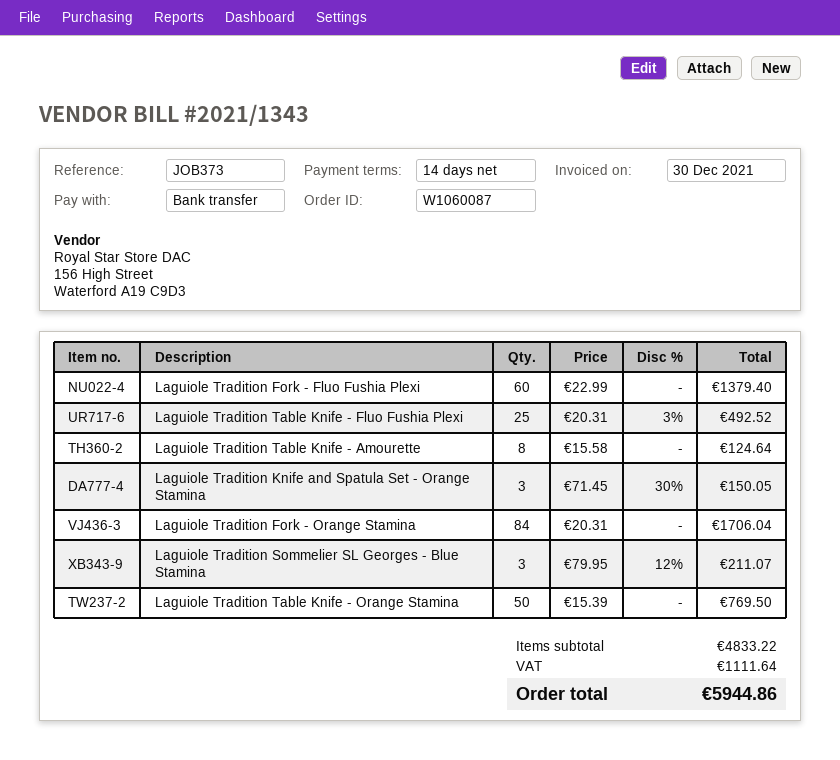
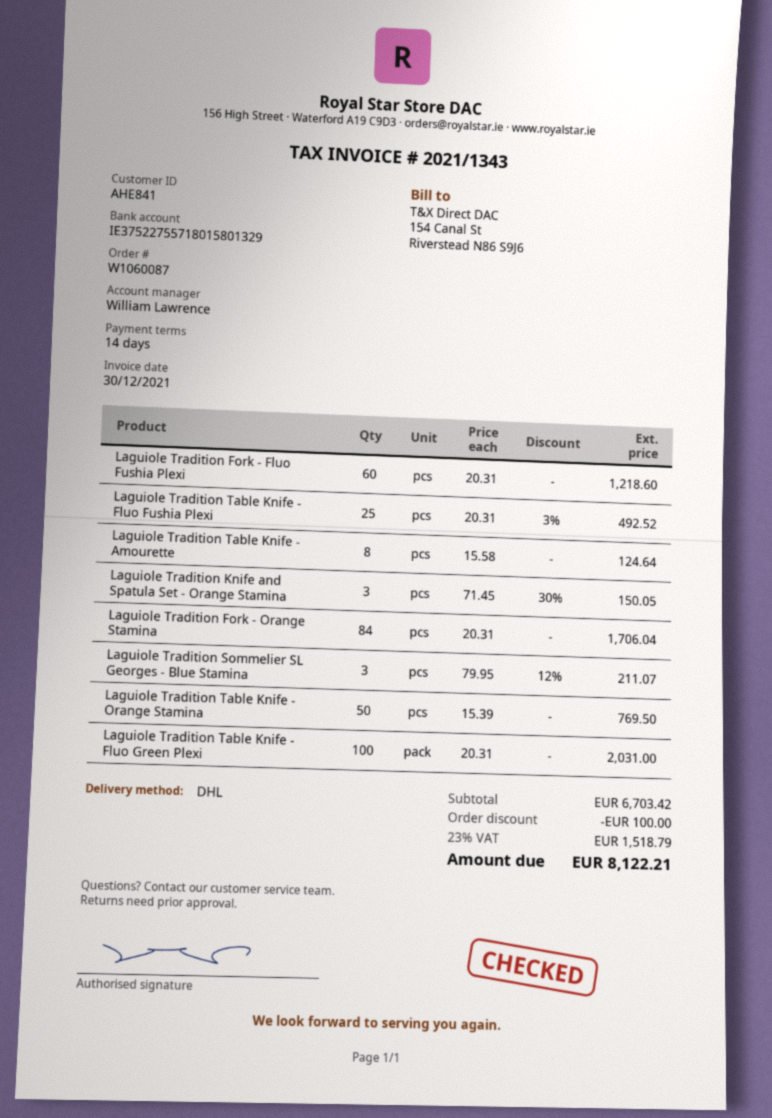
Laguiole Tradition Fork - Fluo Fushia Plexi: 60 x 22.99 = 1379.40 -> 60 x 20.31 = 1218.60
Laguiole Tradition Table Knife - Fluo Green Plexi: none -> 100 x 20.31 = 2031.00
subtotal: 4833.22 -> 6703.42
discount: none -> 100.00
tax: 1111.64 -> 1518.79
total: 5944.86 -> 8122.21

